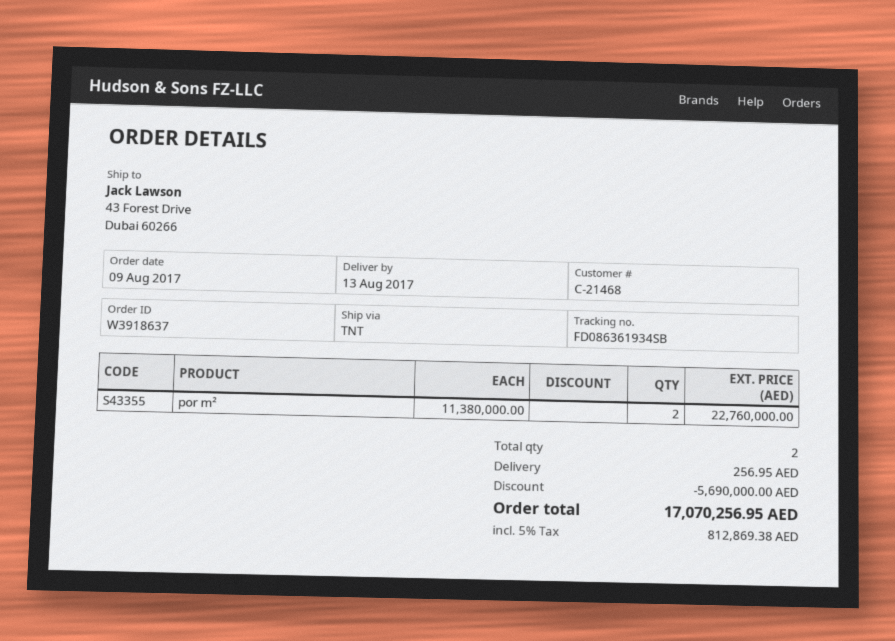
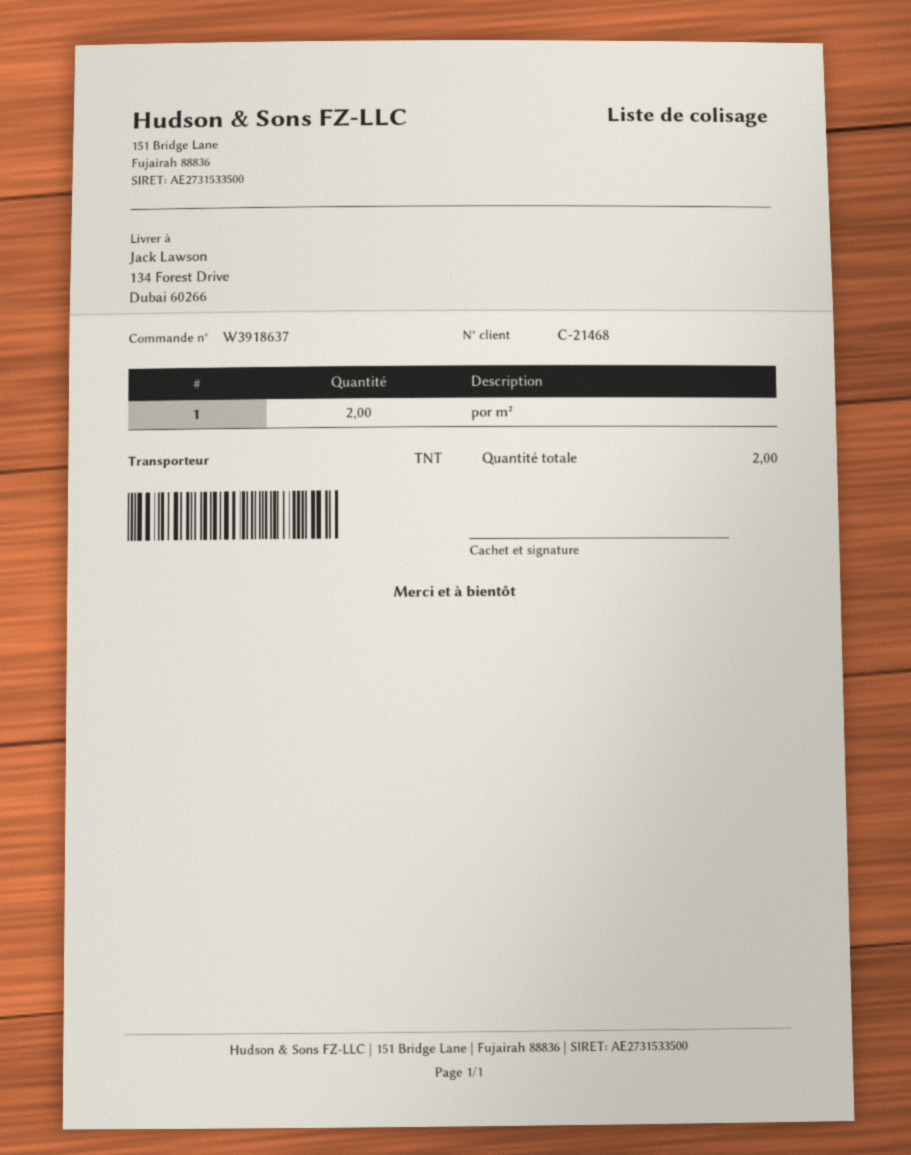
ship to: 43 Forest Drive, Dubai 60266 -> 134 Forest Drive, Dubai 60266

